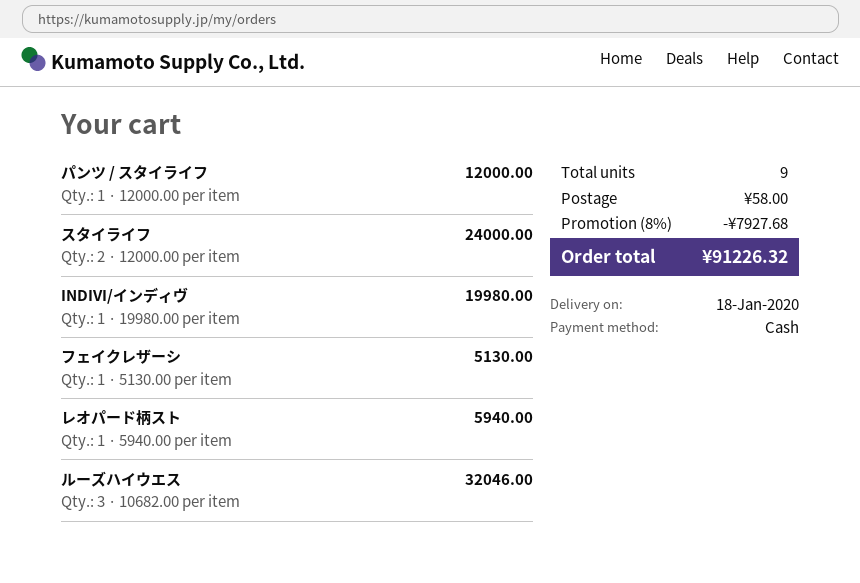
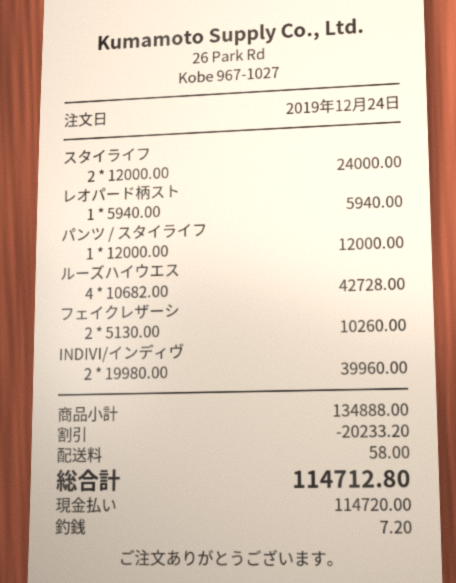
INDIVI/インディヴ: 1 x 19980.00 = 19980.00 -> 2 x 19980.00 = 39960.00
フェイクレザーシ: 1 x 5130.00 = 5130.00 -> 2 x 5130.00 = 10260.00
ルーズハイウエス: 3 x 10682.00 = 32046.00 -> 4 x 10682.00 = 42728.00
discount: 7927.68 -> 20233.20
total: 91226.32 -> 114712.80

